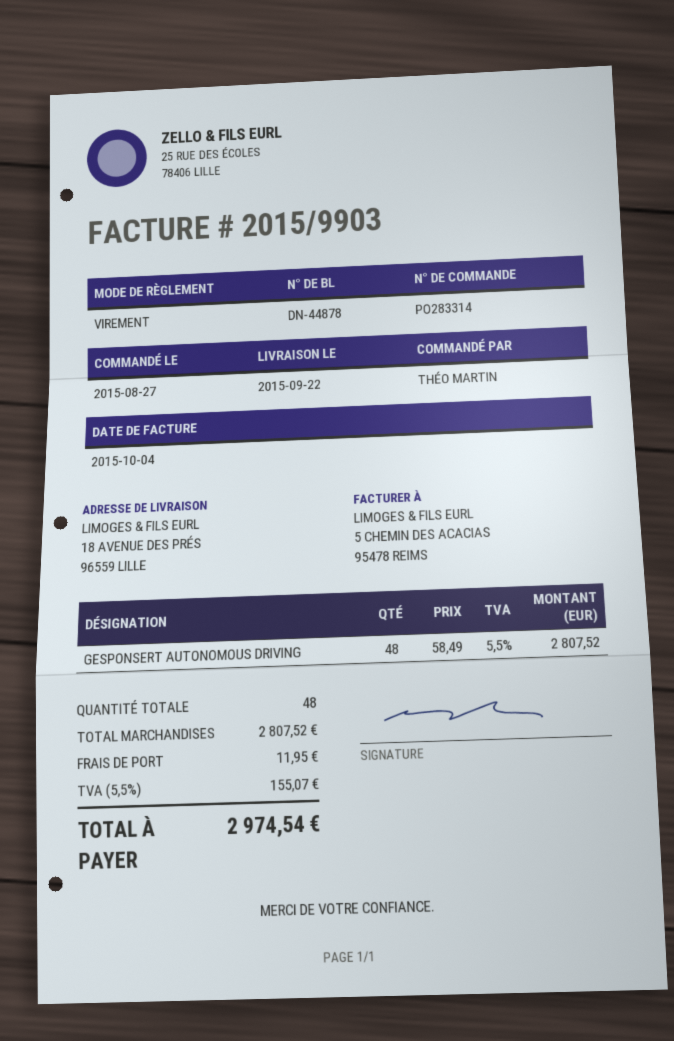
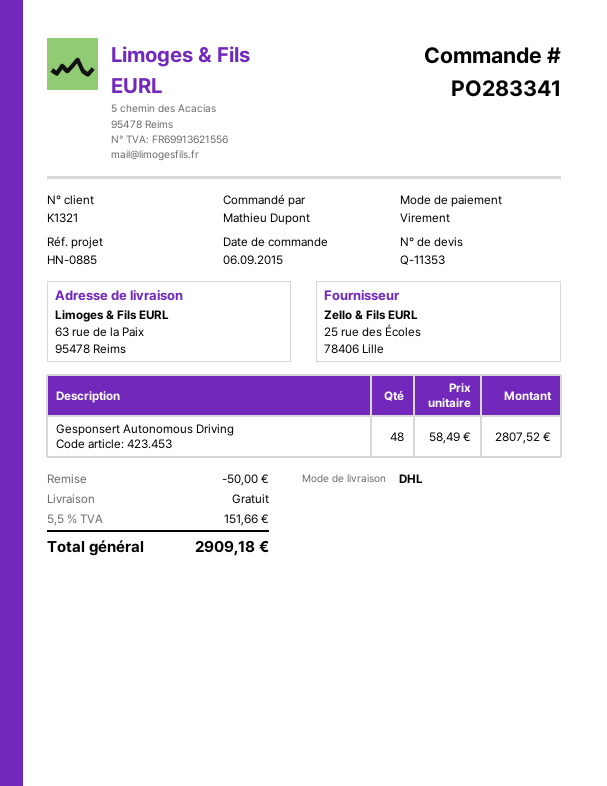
order number: PO283314 -> PO283341
order date: 2015-08-27 -> 2015-09-06
ordered by: THÉO MARTIN -> Mathieu Dupont
ship to: 18 AVENUE DES PRÉS, 96559 LILLE -> 63 rue de la Paix, 95478 Reims
discount: none -> 50.00
shipping: 11.95 -> 0.00
tax: 5.5% = 155.07 -> 5.5% = 151.66
total: 2974.54 -> 2909.18

